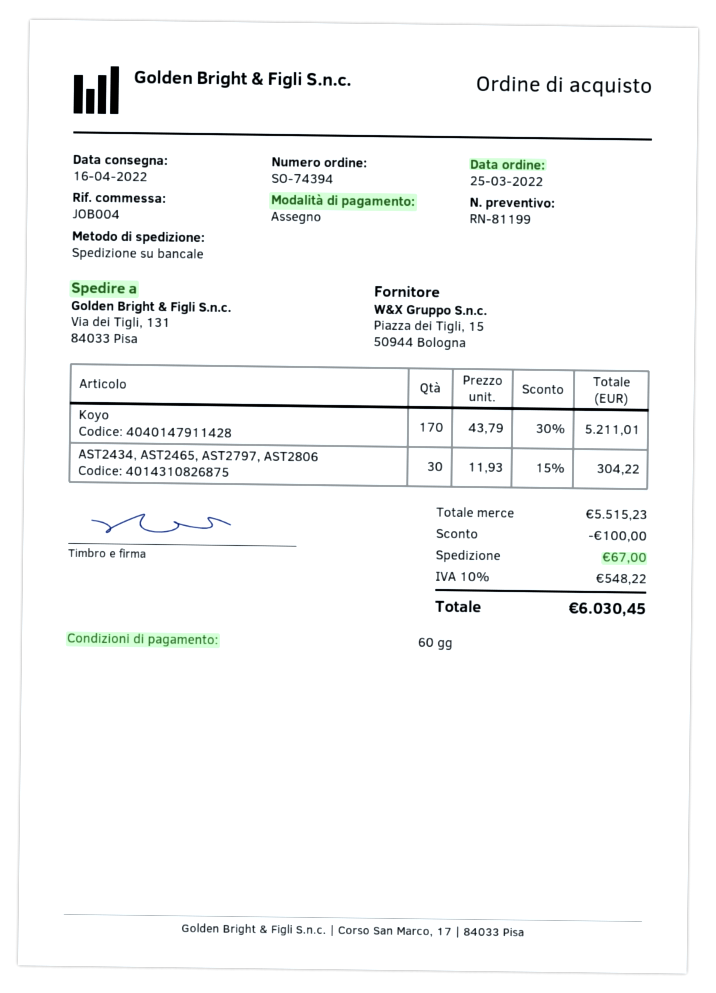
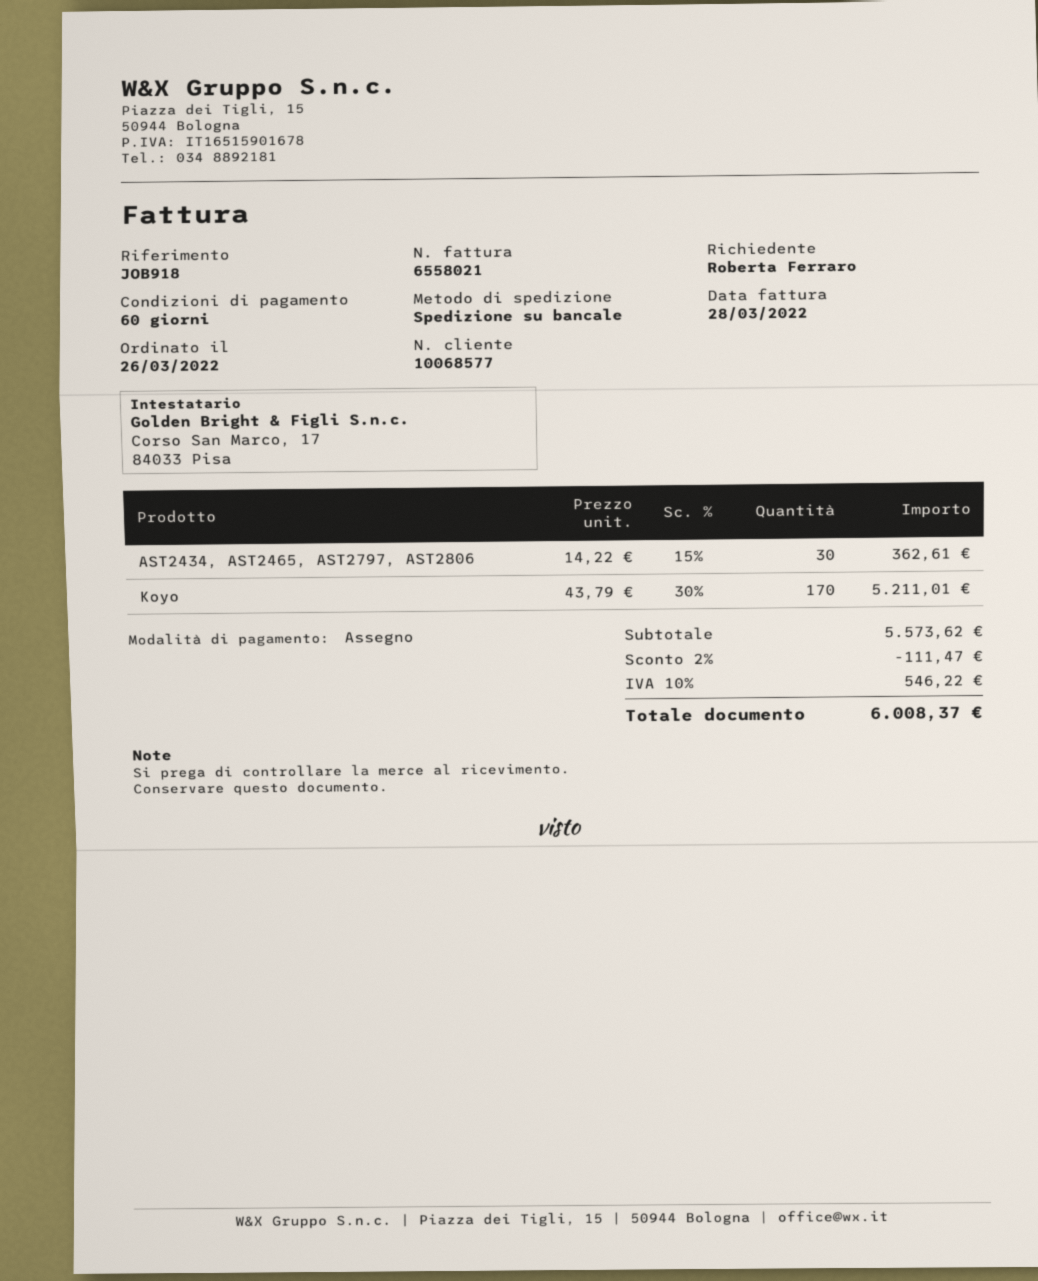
order date: 2022-03-25 -> 2022-03-26
reference: JOB004 -> JOB918
AST2434, AST2465, AST2797, AST2806: 30 x 11.93 - 15% = 304.22 -> 30 x 14.22 - 15% = 362.61
subtotal: 5515.23 -> 5573.62
discount: 100.00 -> 111.47
shipping: 67.00 -> none
tax: 10% = 548.22 -> 10% = 546.22
total: 6030.45 -> 6008.37

